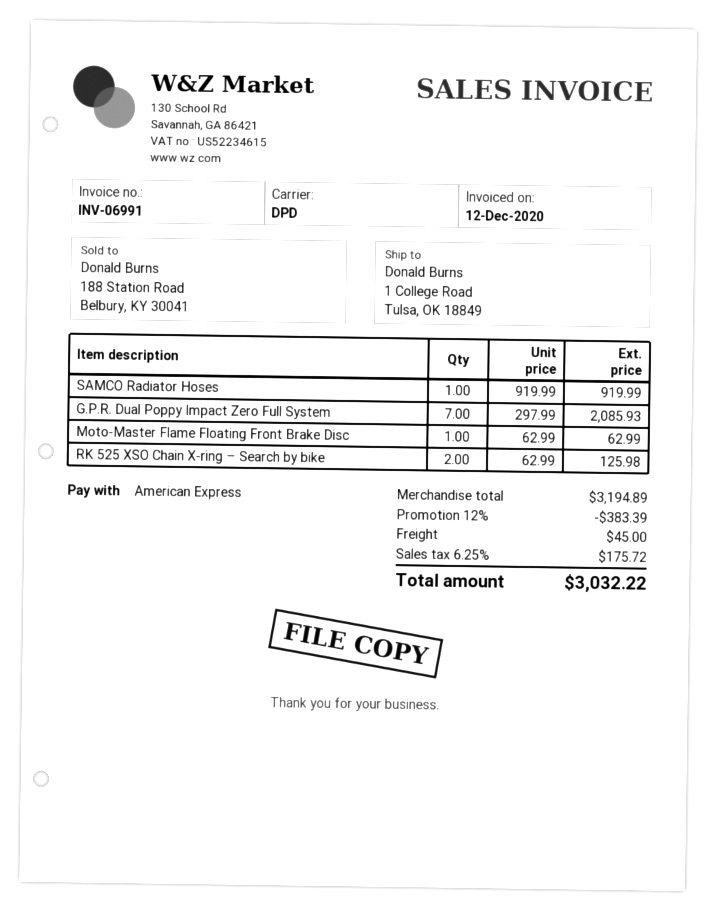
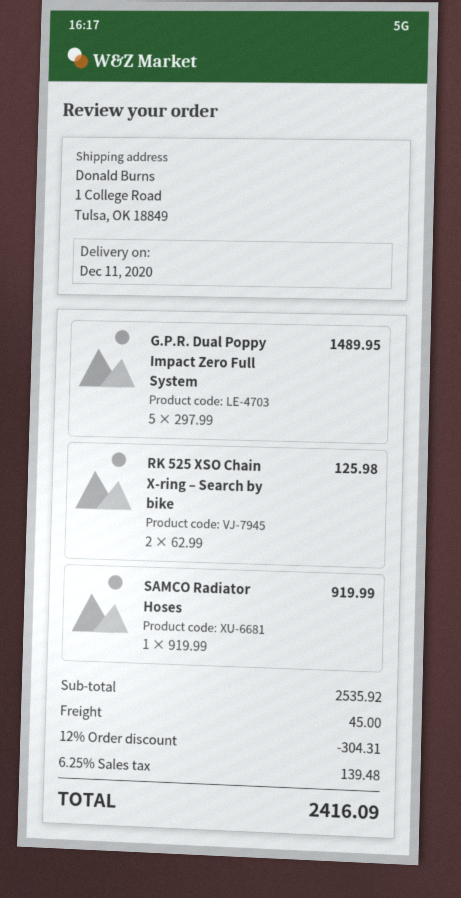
G.P.R. Dual Poppy Impact Zero Full System: 7 x 297.99 = 2085.93 -> 5 x 297.99 = 1489.95
Moto-Master Flame Floating Front Brake Disc: 1 x 62.99 = 62.99 -> none
subtotal: 3194.89 -> 2535.92
discount: 12% = 383.39 -> 12% = 304.31
tax: 6.25% = 175.72 -> 6.25% = 139.48
total: 3032.22 -> 2416.09

